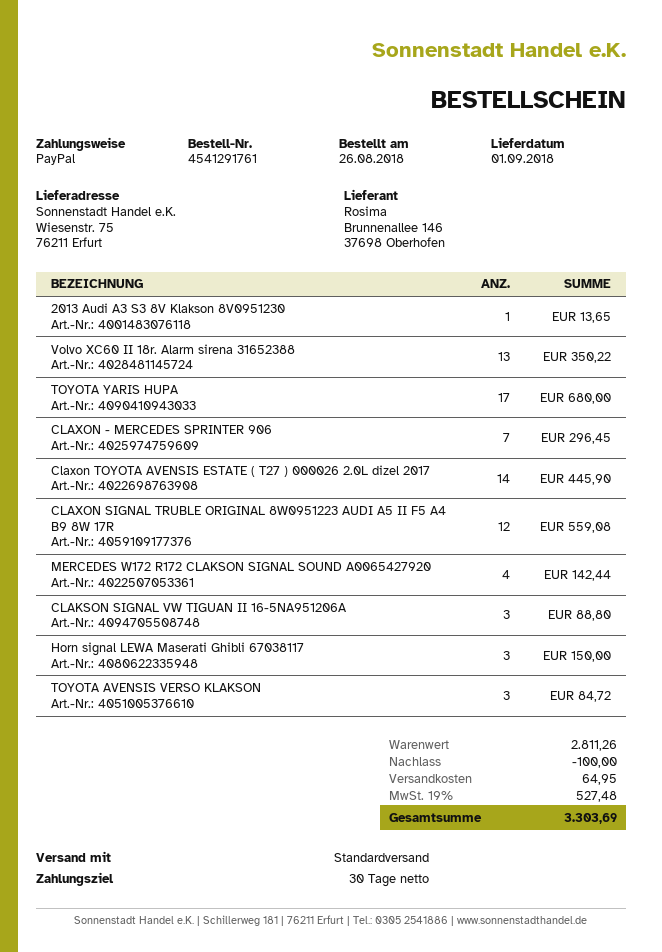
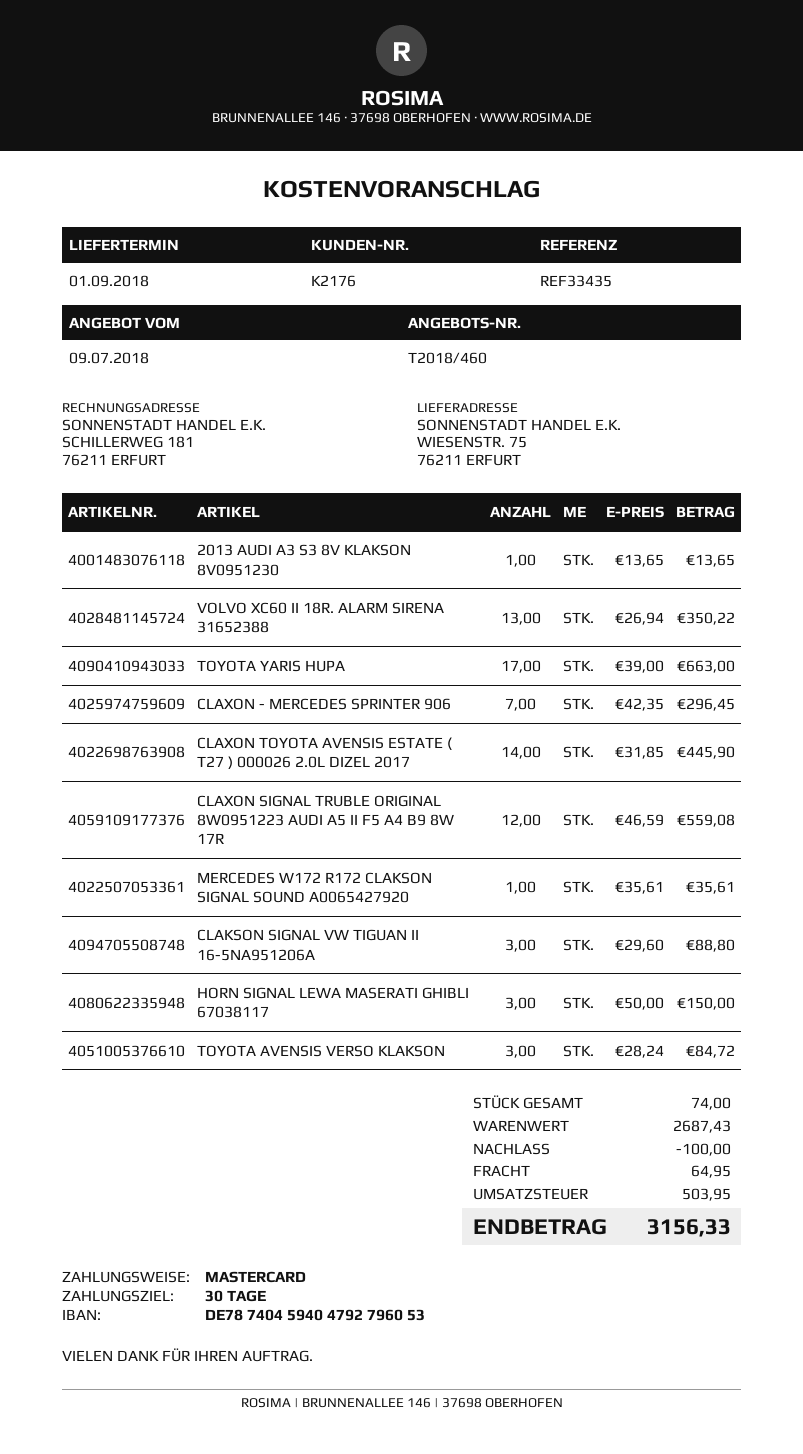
payment method: PayPal -> Mastercard
TOYOTA YARIS HUPA: 17 for 680.00 -> 17 for 663.00
MERCEDES W172 R172 CLAKSON SIGNAL SOUND A0065427920: 4 for 142.44 -> 1 for 35.61
subtotal: 2811.26 -> 2687.43
tax: 527.48 -> 503.95
total: 3303.69 -> 3156.33

